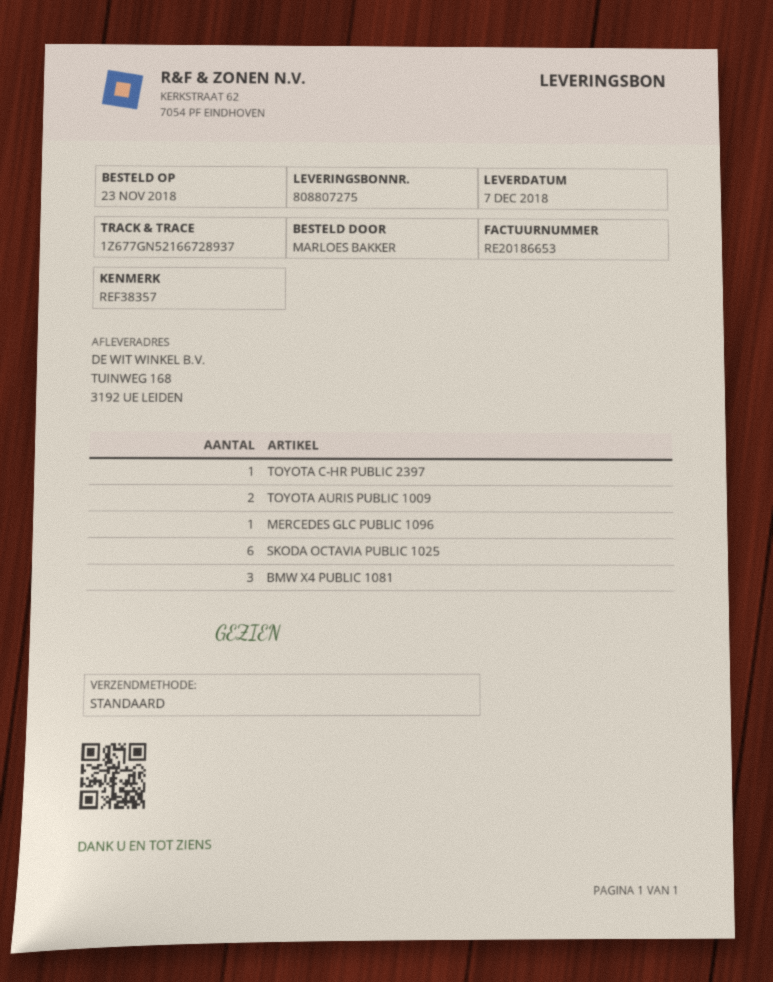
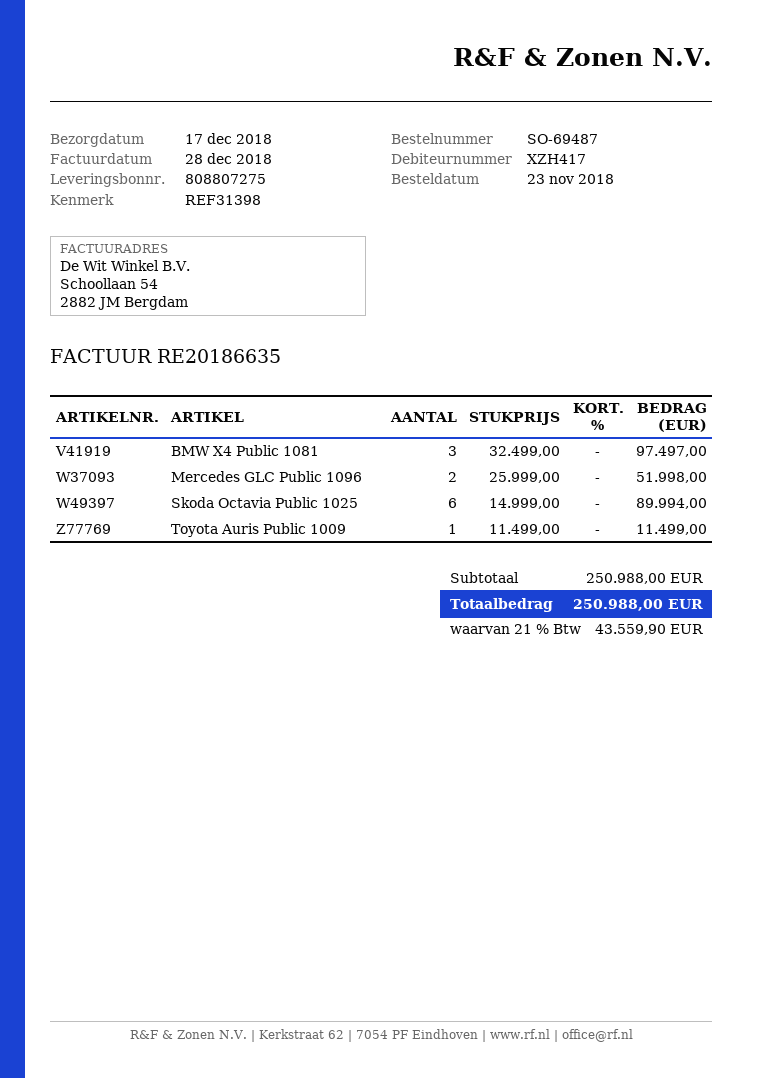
delivery date: 2018-12-07 -> 2018-12-17
invoice number: RE20186653 -> RE20186635
reference: REF38357 -> REF31398
TOYOTA C-HR PUBLIC 2397: 1 -> none
TOYOTA AURIS PUBLIC 1009: 2 -> 1
MERCEDES GLC PUBLIC 1096: 1 -> 2

